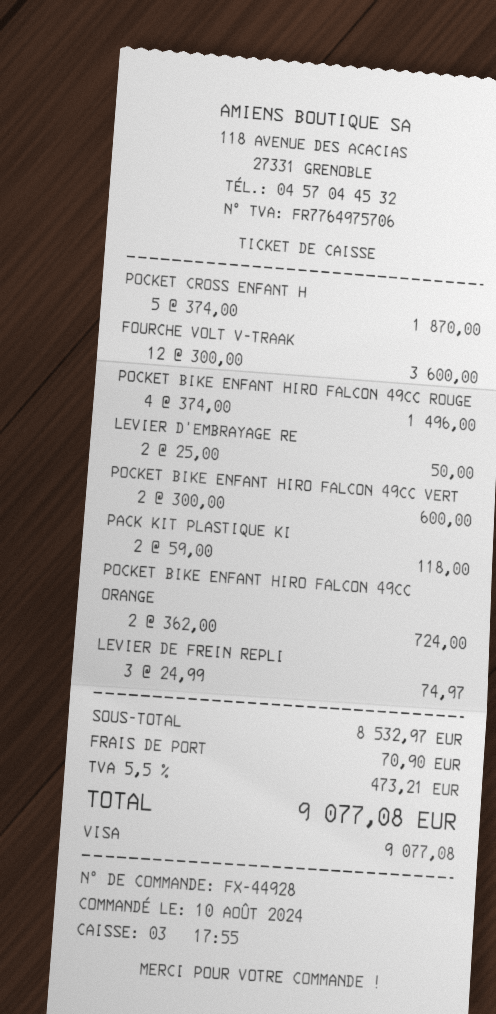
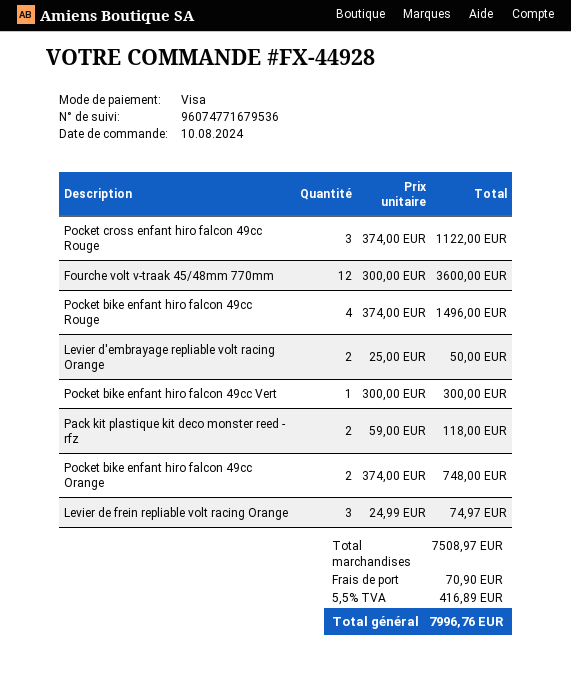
POCKET CROSS ENFANT H: 5 x 374.00 = 1870.00 -> 3 x 374.00 = 1122.00
POCKET BIKE ENFANT HIRO FALCON 49CC VERT: 2 x 300.00 = 600.00 -> 1 x 300.00 = 300.00
POCKET BIKE ENFANT HIRO FALCON 49CC ORANGE: 2 x 362.00 = 724.00 -> 2 x 374.00 = 748.00
subtotal: 8532.97 -> 7508.97
tax: 5.5% = 473.21 -> 5.5% = 416.89
total: 9077.08 -> 7996.76

